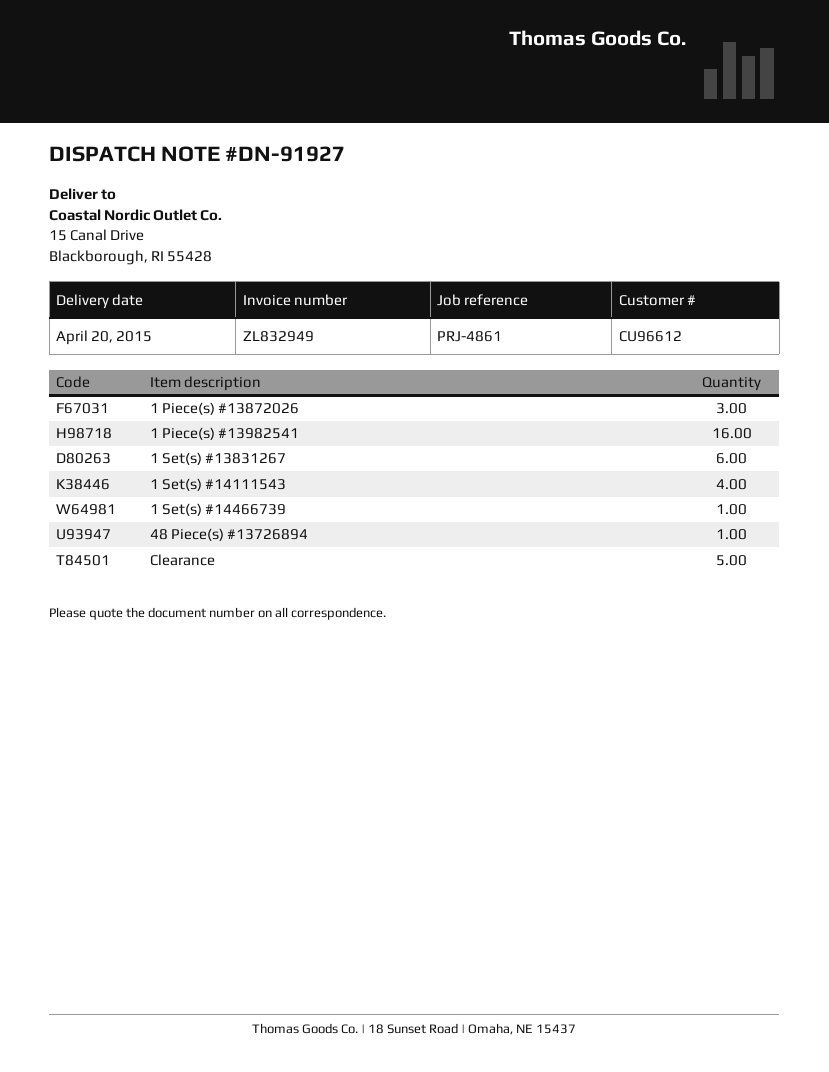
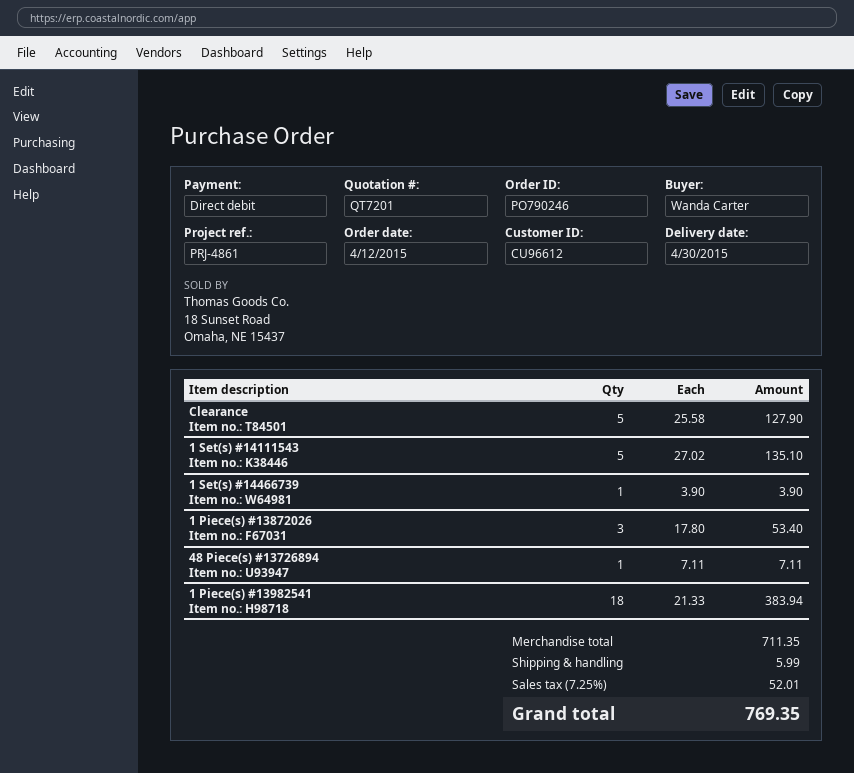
delivery date: 2015-04-20 -> 2015-04-30
1 Piece(s) #13982541: 16 -> 18
1 Set(s) #13831267: 6 -> none
1 Set(s) #14111543: 4 -> 5

